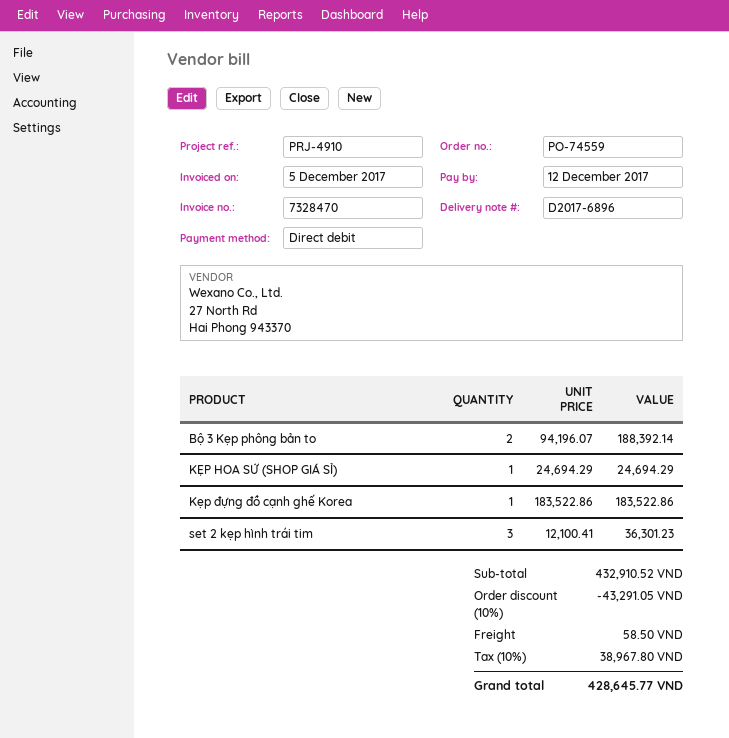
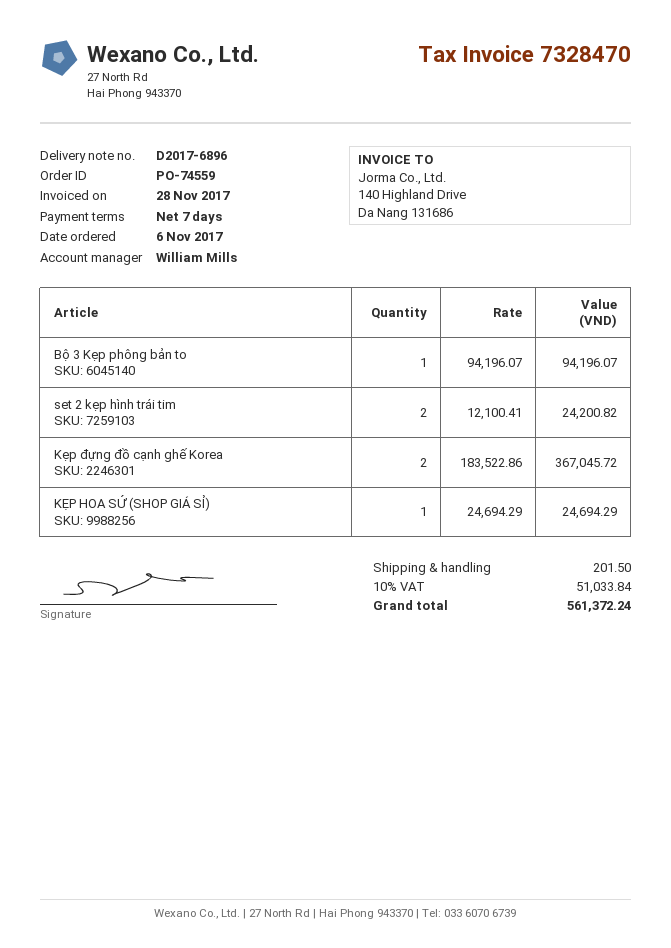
invoice date: 2017-12-05 -> 2017-11-28
Bộ 3 Kẹp phông bản to: 2 x 94196.07 = 188392.14 -> 1 x 94196.07 = 94196.07
Kẹp đựng đồ cạnh ghế Korea: 1 x 183522.86 = 183522.86 -> 2 x 183522.86 = 367045.72
set 2 kẹp hình trái tim: 3 x 12100.41 = 36301.23 -> 2 x 12100.41 = 24200.82
discount: 10% = 43291.05 -> none
shipping: 58.50 -> 201.50
tax: 10% = 38967.80 -> 10% = 51033.84
total: 428645.77 -> 561372.24

